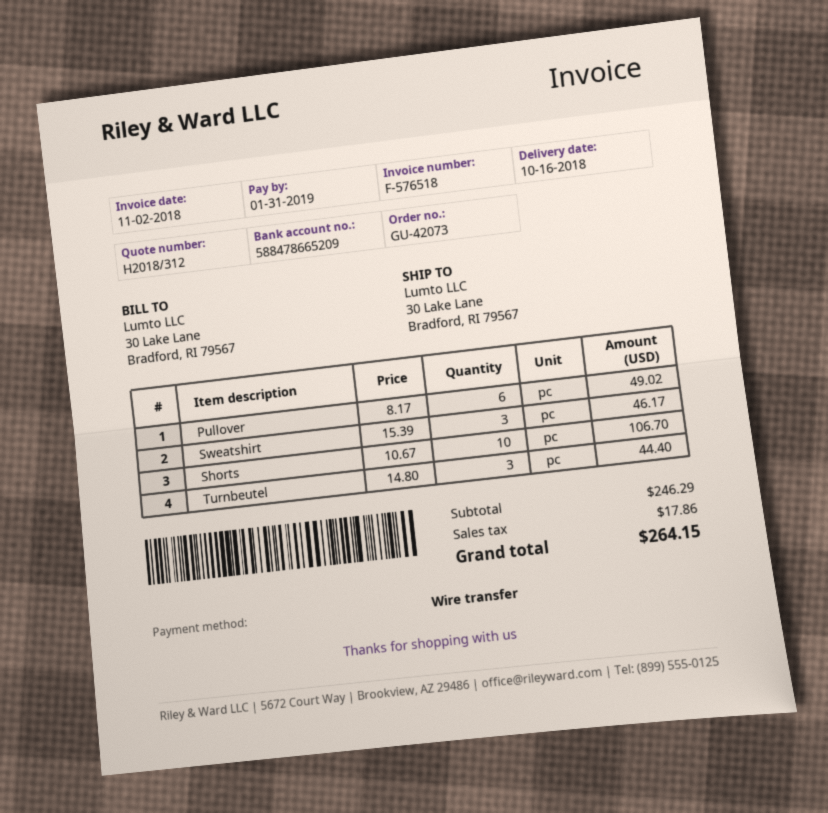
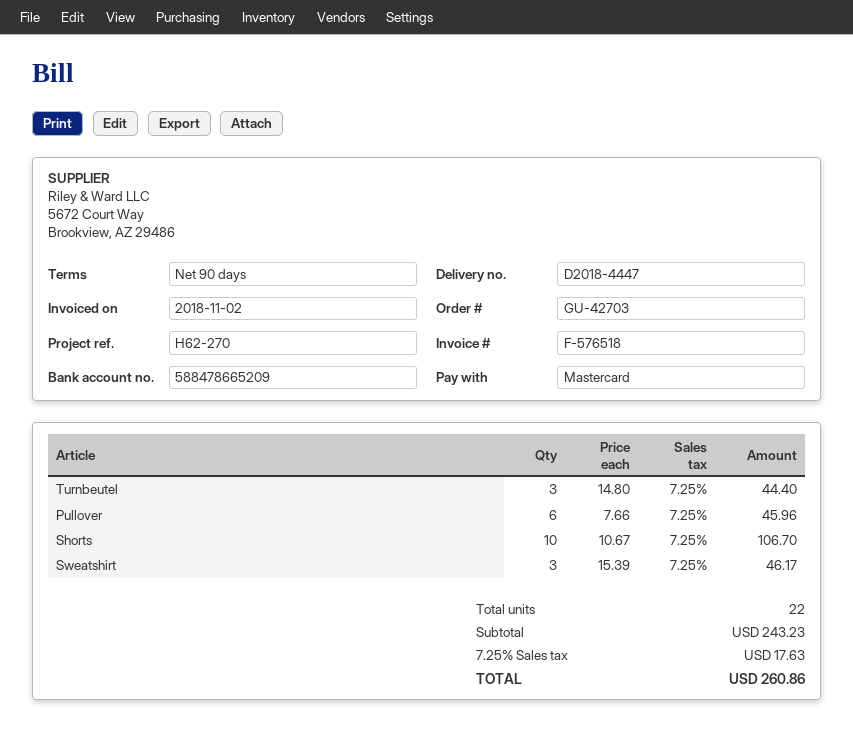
order number: GU-42073 -> GU-42703
payment method: bank transfer -> Mastercard
Pullover: 6 x 8.17 = 49.02 -> 6 x 7.66 = 45.96
subtotal: 246.29 -> 243.23
tax: 17.86 -> 17.63
total: 264.15 -> 260.86

